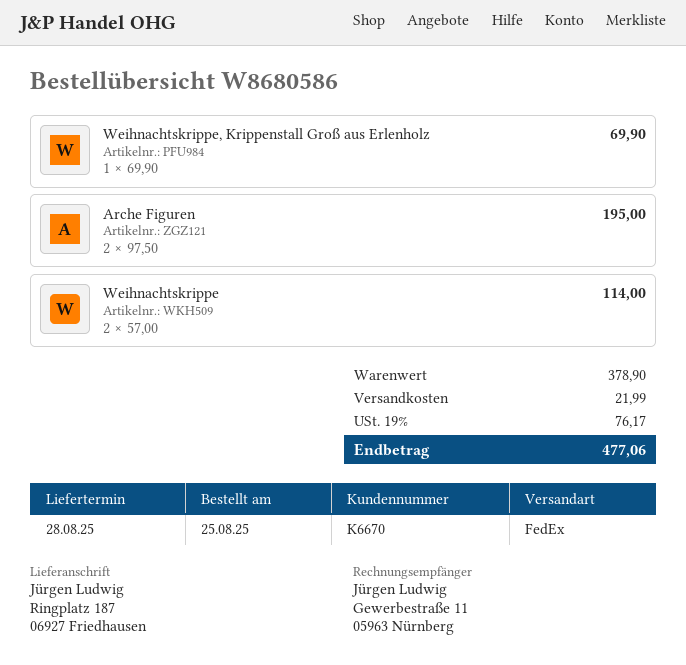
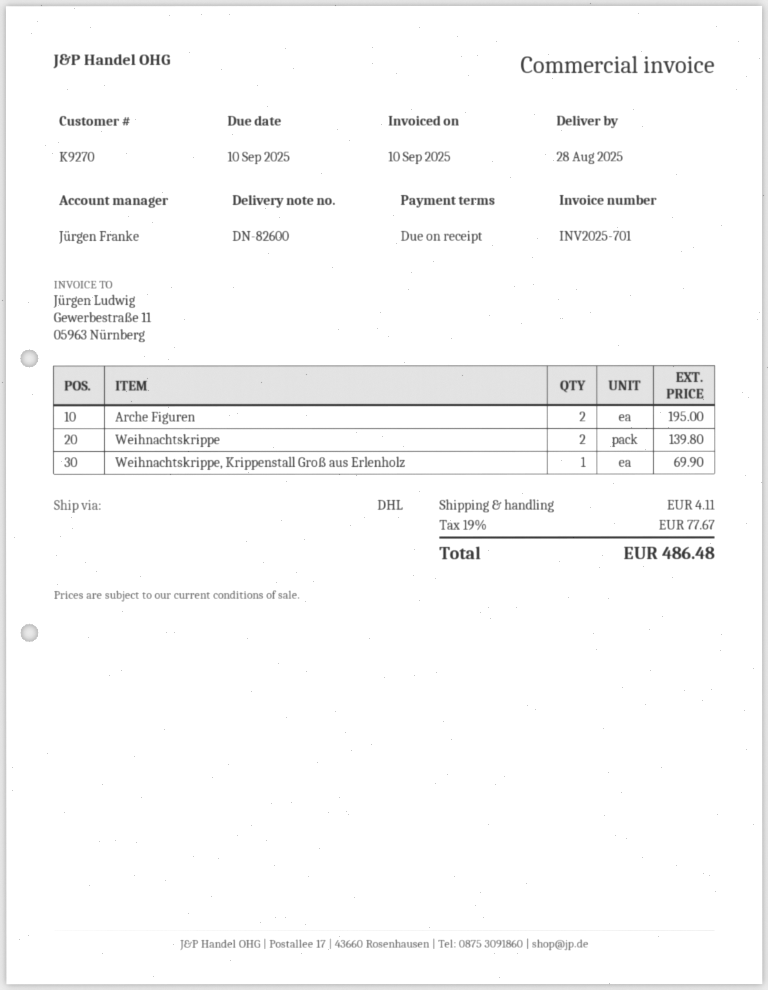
customer number: K6670 -> K9270
shipping method: FedEx -> DHL
Weihnachtskrippe: 2 for 114.00 -> 2 for 139.80
shipping: 21.99 -> 4.11
tax: 19% = 76.17 -> 19% = 77.67
total: 477.06 -> 486.48

